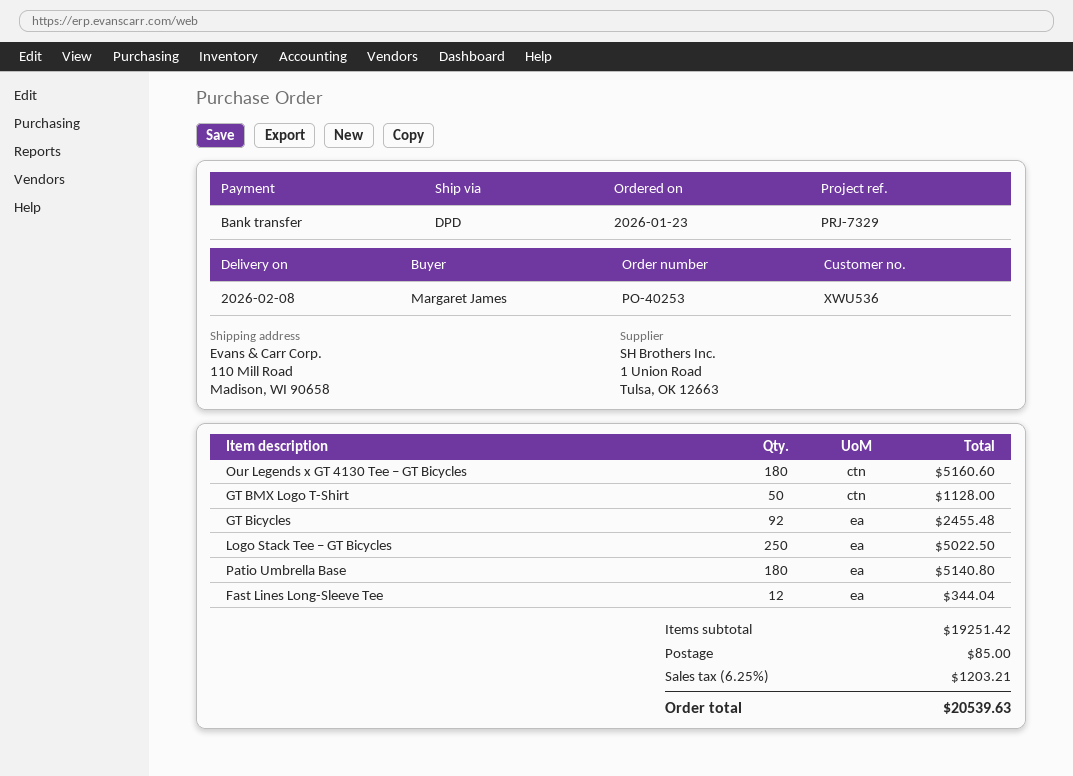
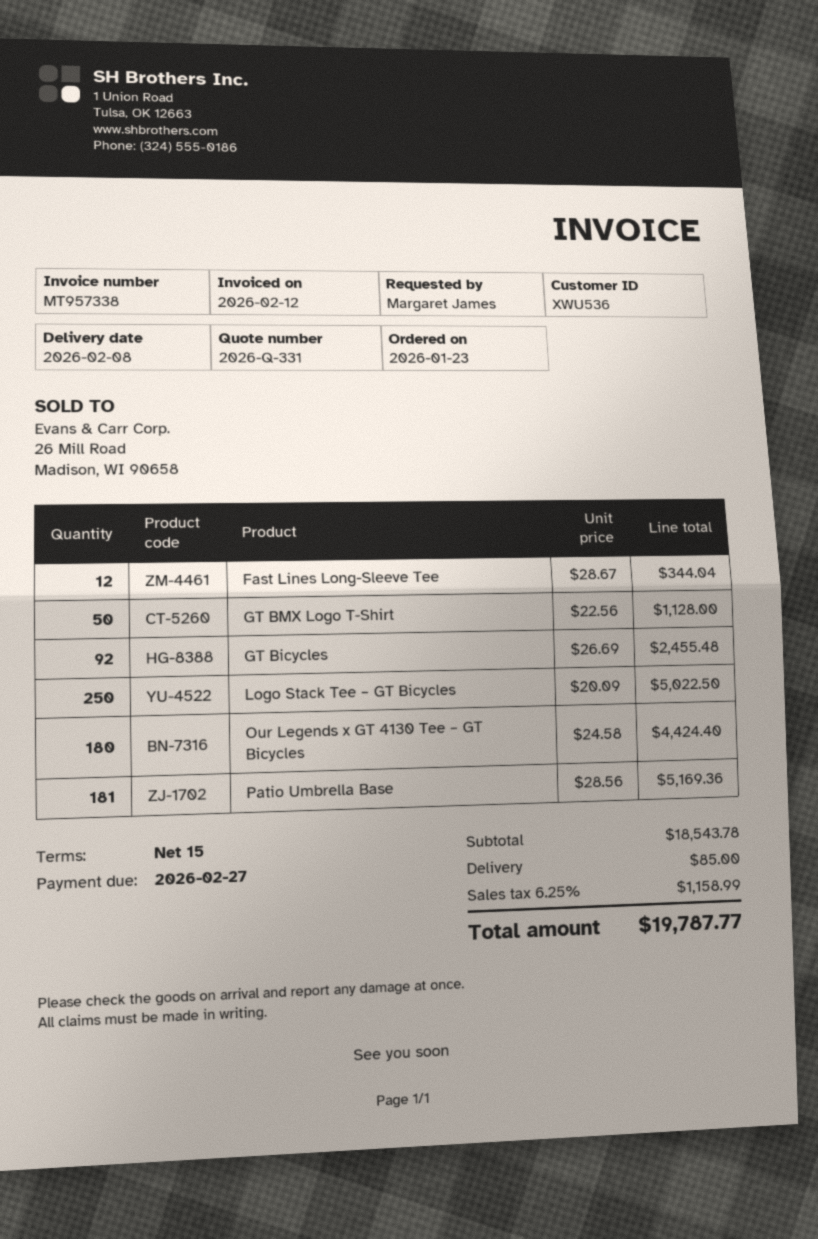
Our Legends x GT 4130 Tee – GT Bicycles: 180 for 5160.60 -> 180 for 4424.40
Patio Umbrella Base: 180 for 5140.80 -> 181 for 5169.36
subtotal: 19251.42 -> 18543.78
tax: 6.25% = 1203.21 -> 6.25% = 1158.99
total: 20539.63 -> 19787.77

